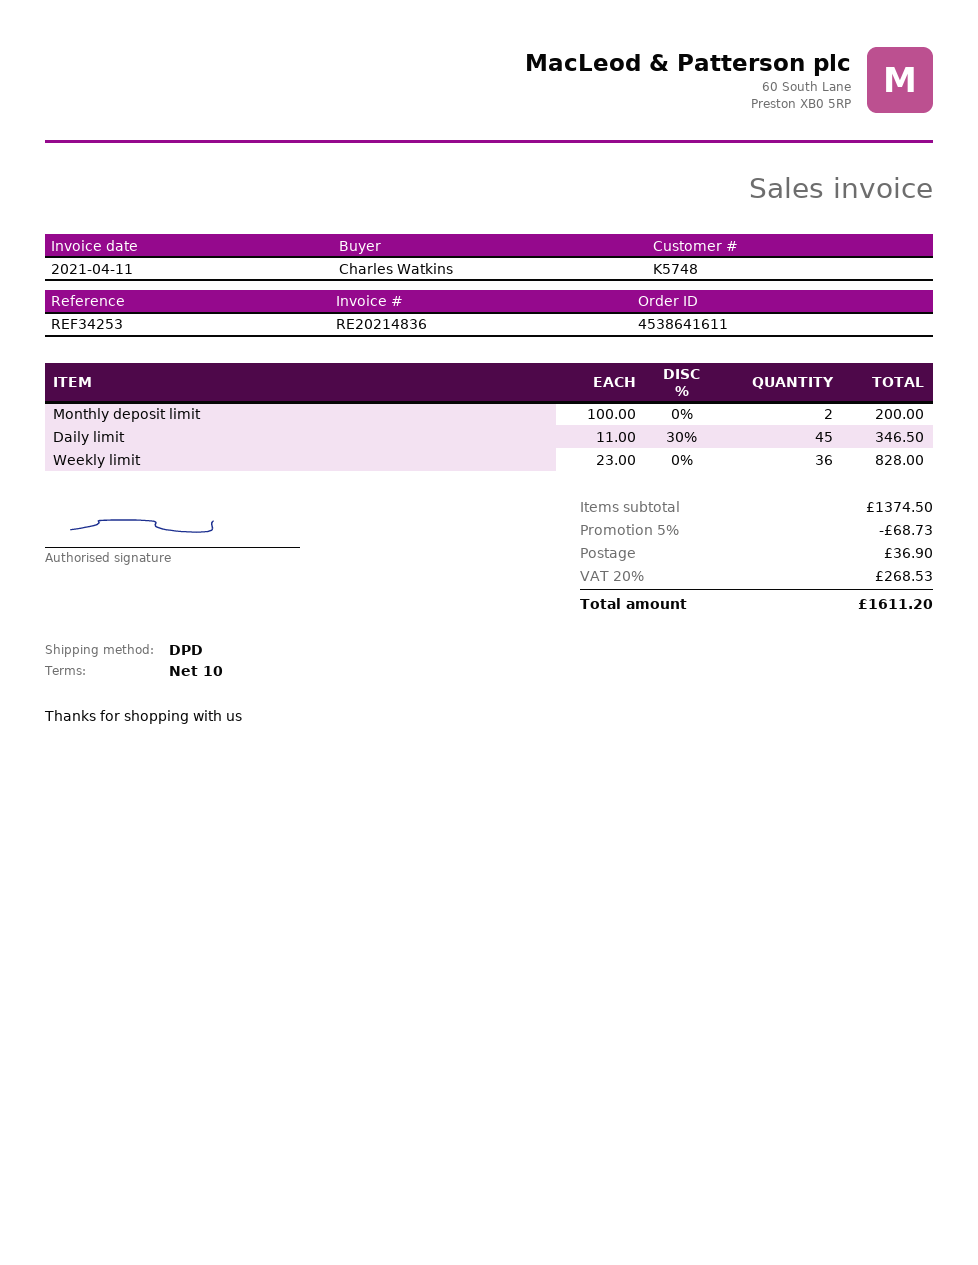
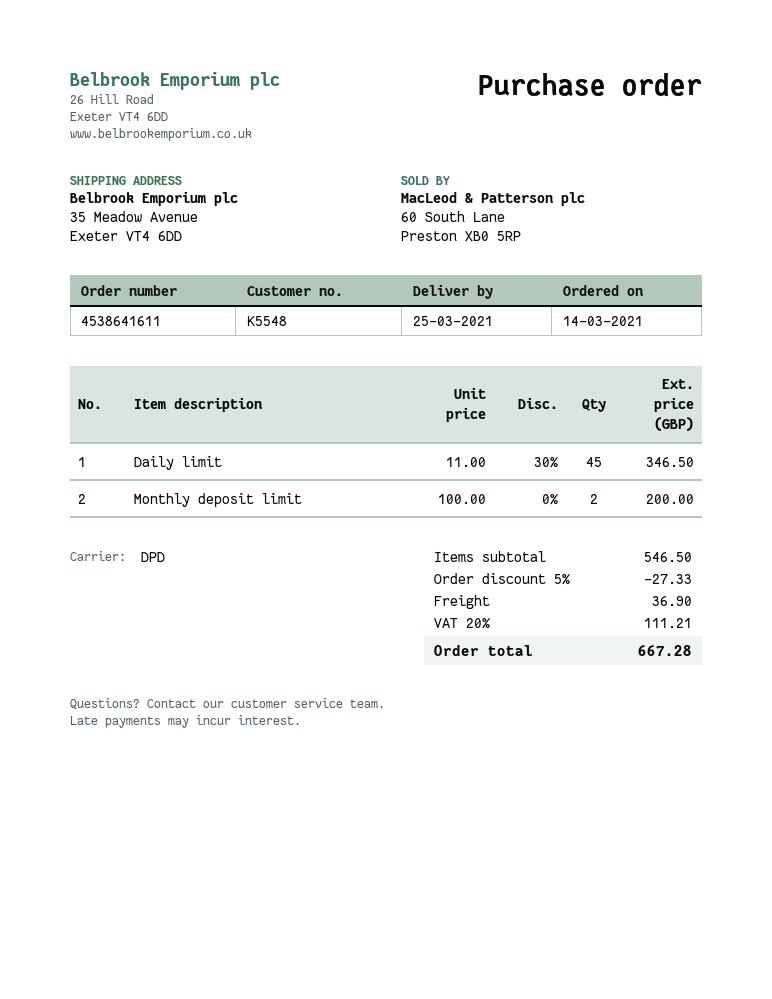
customer number: K5748 -> K5548
Weekly limit: 36 x 23.00 = 828.00 -> none
subtotal: 1374.50 -> 546.50
discount: 5% = 68.73 -> 5% = 27.33
tax: 20% = 268.53 -> 20% = 111.21
total: 1611.20 -> 667.28

